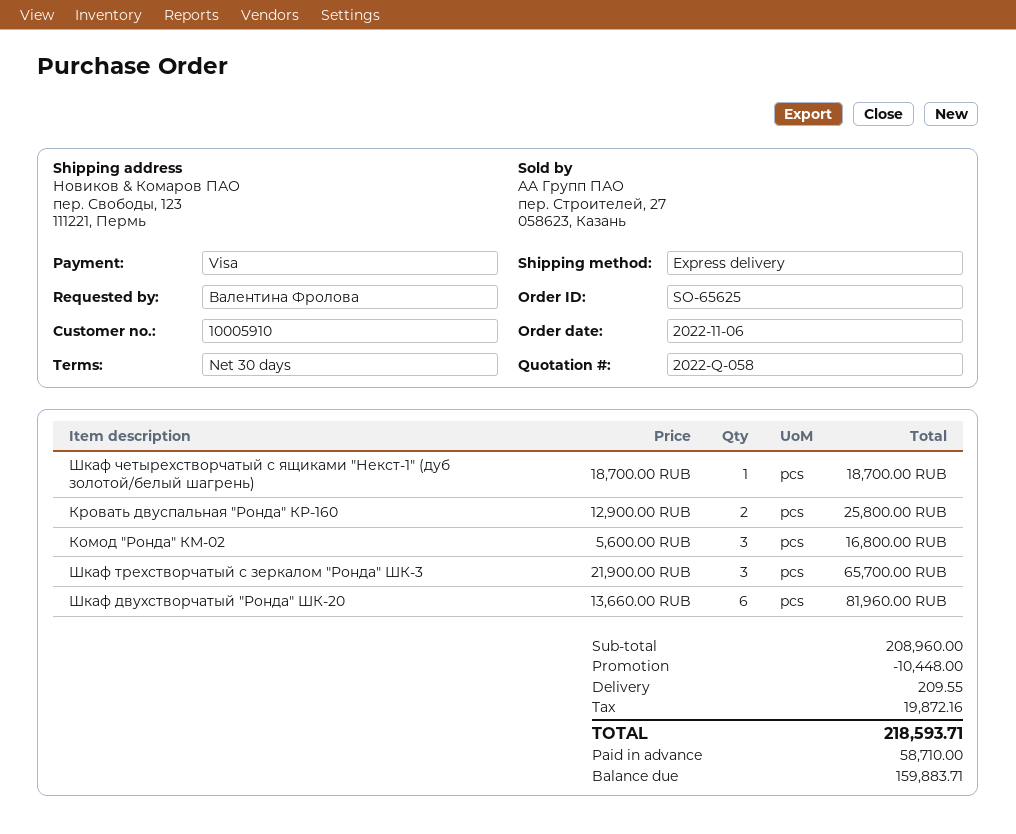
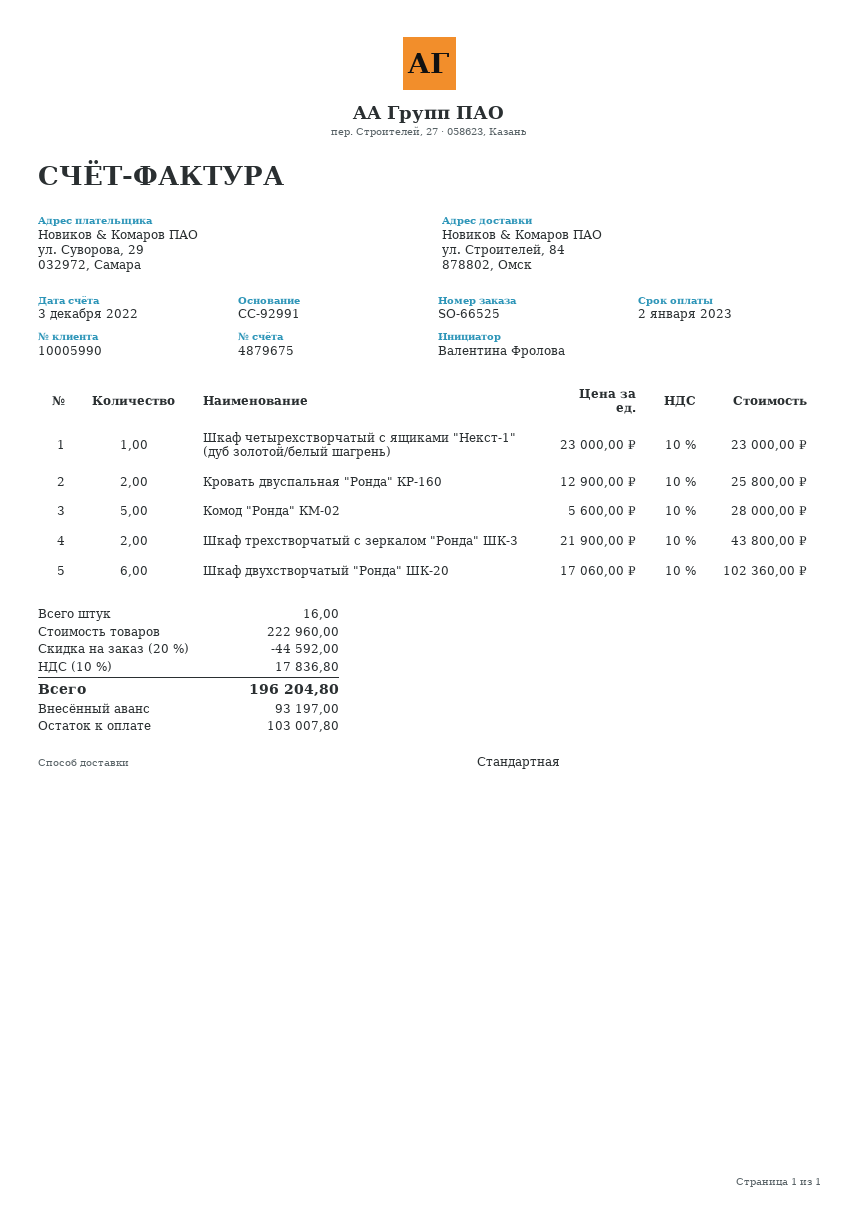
order number: SO-65625 -> SO-66525
customer number: 10005910 -> 10005990
shipping method: express -> standard
ship to: пер. Свободы, 123, 111221, Пермь -> ул. Строителей, 84, 878802, Омск
Шкаф четырехстворчатый с ящиками "Некст-1" (дуб золотой/белый шагрень): 1 x 18700.00 = 18700.00 -> 1 x 23000.00 = 23000.00
Комод "Ронда" КМ-02: 3 x 5600.00 = 16800.00 -> 5 x 5600.00 = 28000.00
Шкаф трехстворчатый с зеркалом "Ронда" ШК-3: 3 x 21900.00 = 65700.00 -> 2 x 21900.00 = 43800.00
Шкаф двухстворчатый "Ронда" ШК-20: 6 x 13660.00 = 81960.00 -> 6 x 17060.00 = 102360.00
subtotal: 208960.00 -> 222960.00
discount: 10448.00 -> 44592.00
shipping: 209.55 -> none
tax: 19872.16 -> 17836.80
total: 218593.71 -> 196204.80
deposit: 58710.00 -> 93197.00
balance: 159883.71 -> 103007.80

